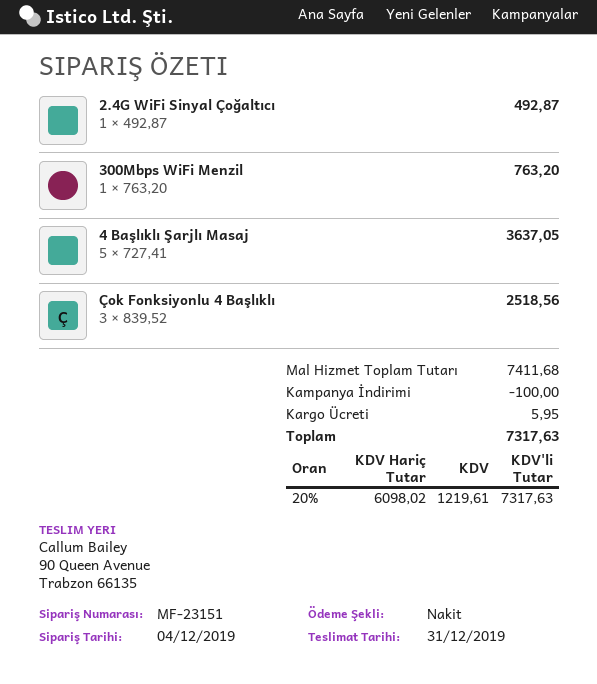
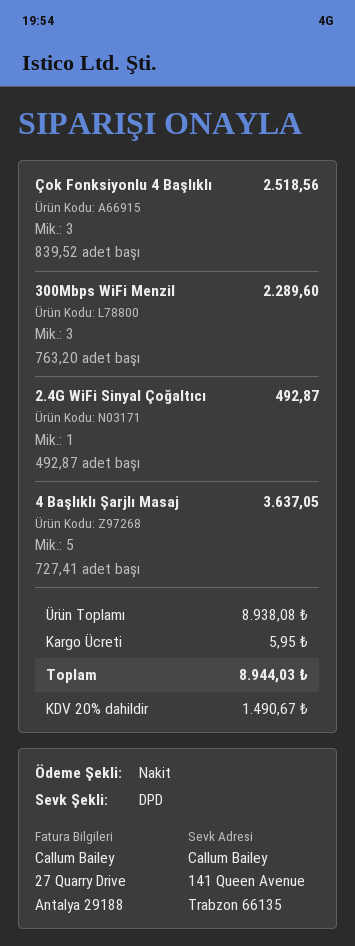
ship to: 90 Queen Avenue, Trabzon 66135 -> 141 Queen Avenue, Trabzon 66135
300Mbps WiFi Menzil: 1 x 763.20 = 763.20 -> 3 x 763.20 = 2289.60
subtotal: 7411.68 -> 8938.08
discount: 100.00 -> none
tax: 20% = 1219.61 -> 20% = 1490.67
total: 7317.63 -> 8944.03

